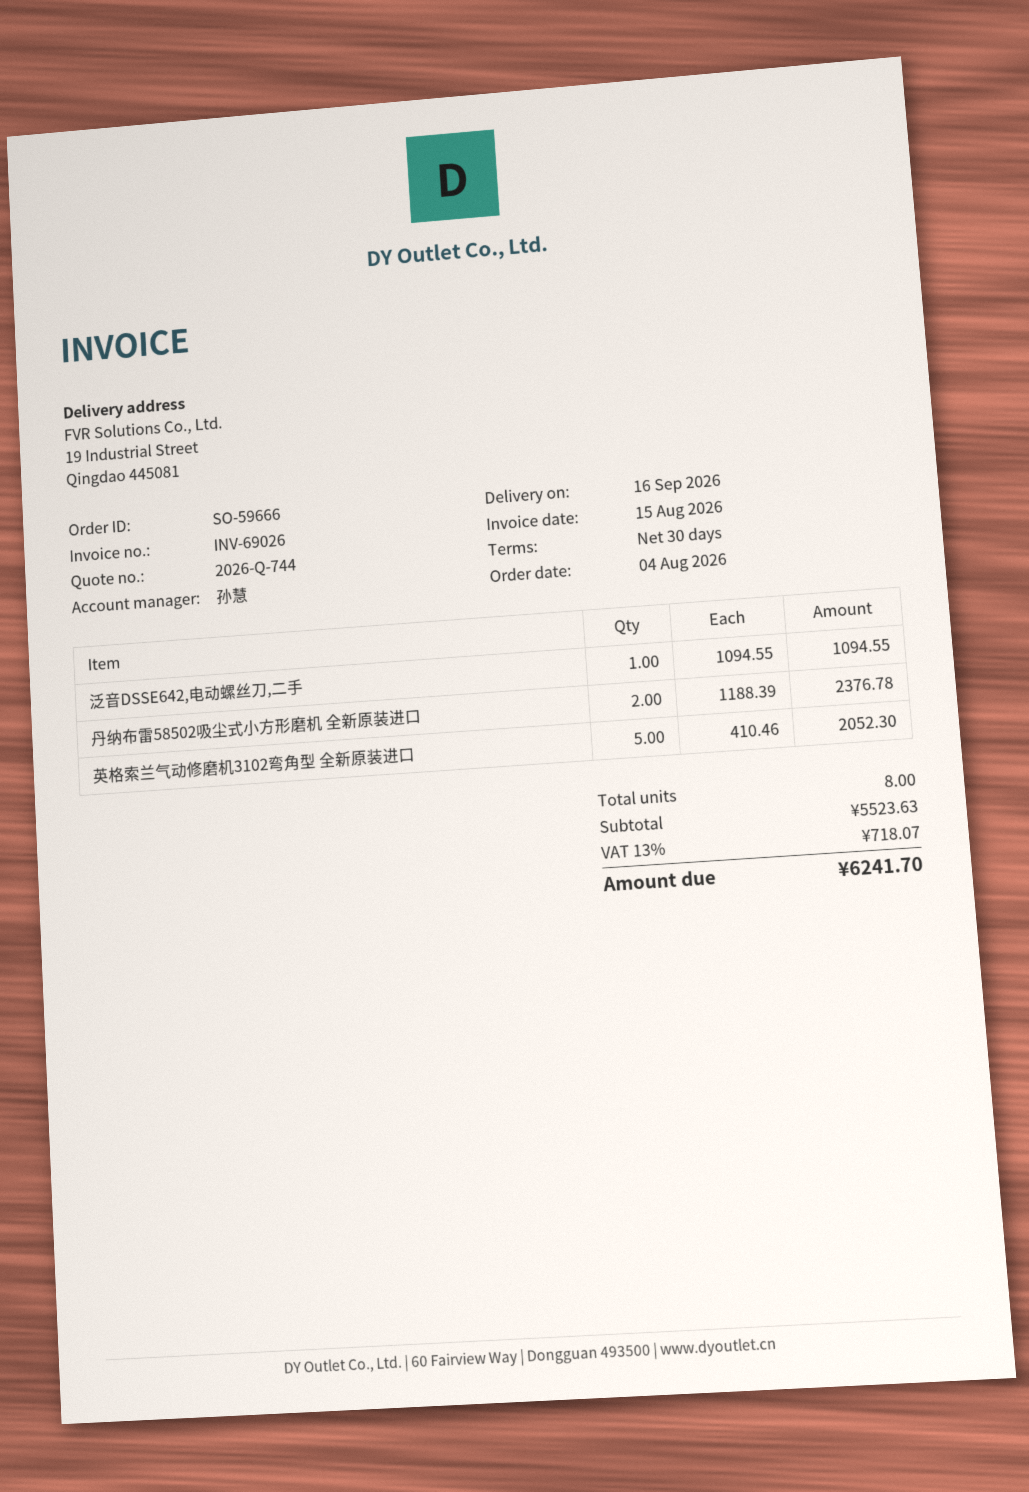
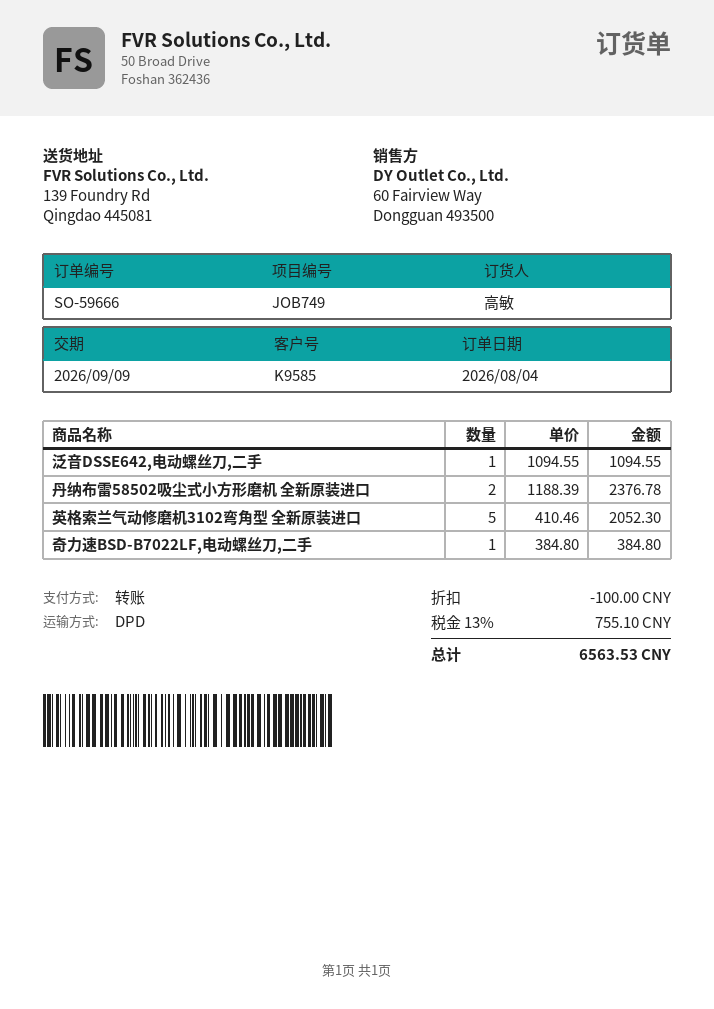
delivery date: 2026-09-16 -> 2026-09-09
ship to: 19 Industrial Street, Qingdao 445081 -> 139 Foundry Rd, Qingdao 445081
奇力速BSD-B7022LF,电动螺丝刀,二手: none -> 1 x 384.80 = 384.80
discount: none -> 100.00
tax: 13% = 718.07 -> 13% = 755.10
total: 6241.70 -> 6563.53

